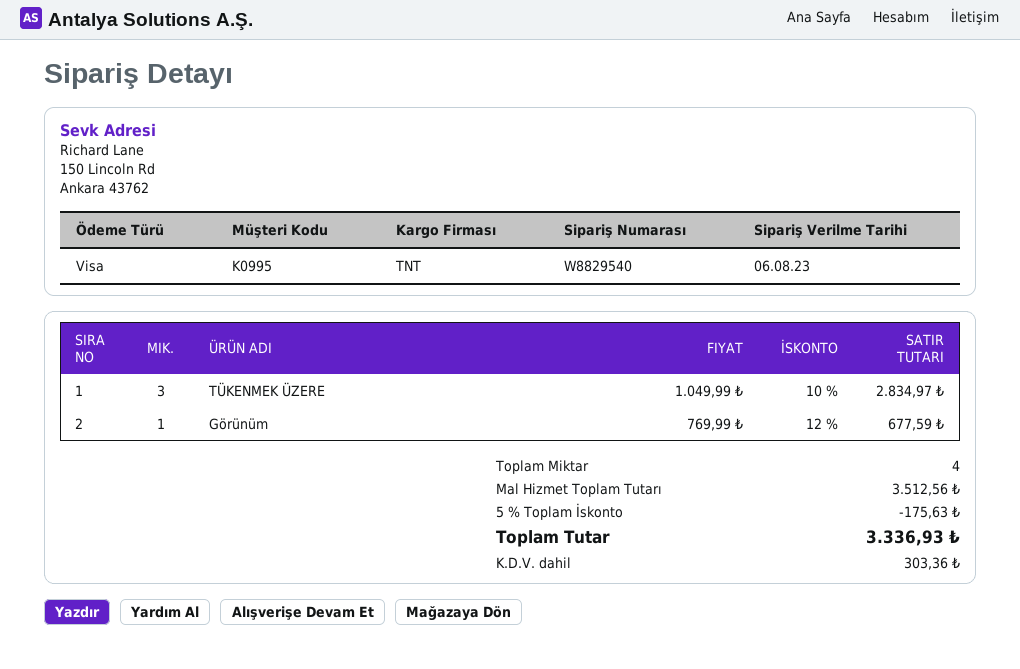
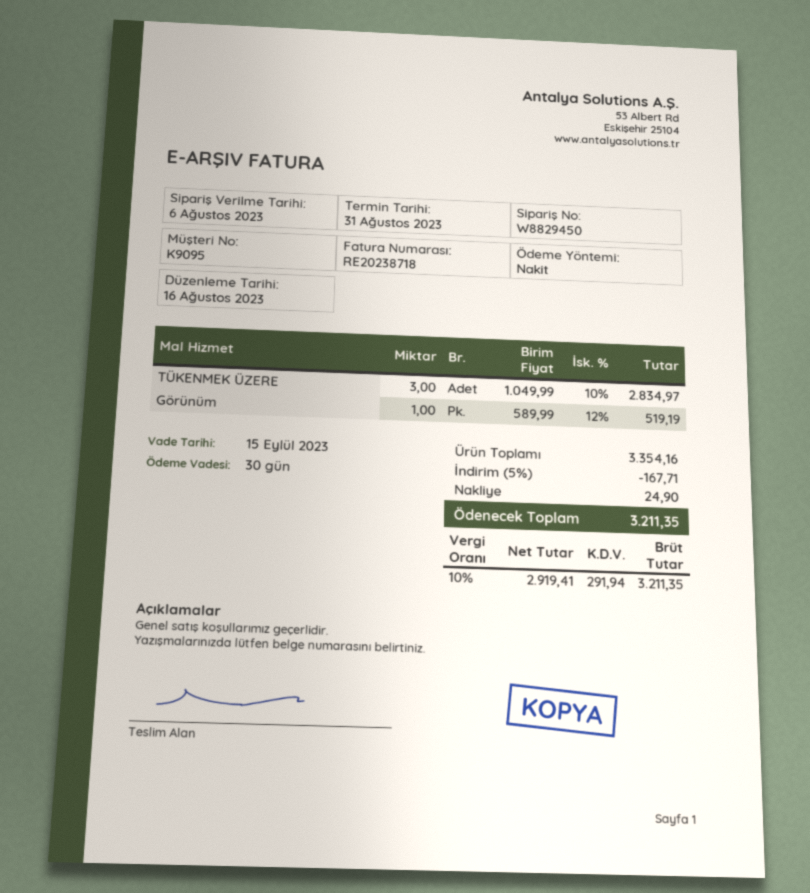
order number: W8829540 -> W8829450
customer number: K0995 -> K9095
payment method: Visa -> cash
Görünüm: 1 x 769.99 - 12% = 677.59 -> 1 x 589.99 - 12% = 519.19
subtotal: 3512.56 -> 3354.16
discount: 5% = 175.63 -> 5% = 167.71
shipping: none -> 24.90
tax: 303.36 -> 291.94
total: 3336.93 -> 3211.35

